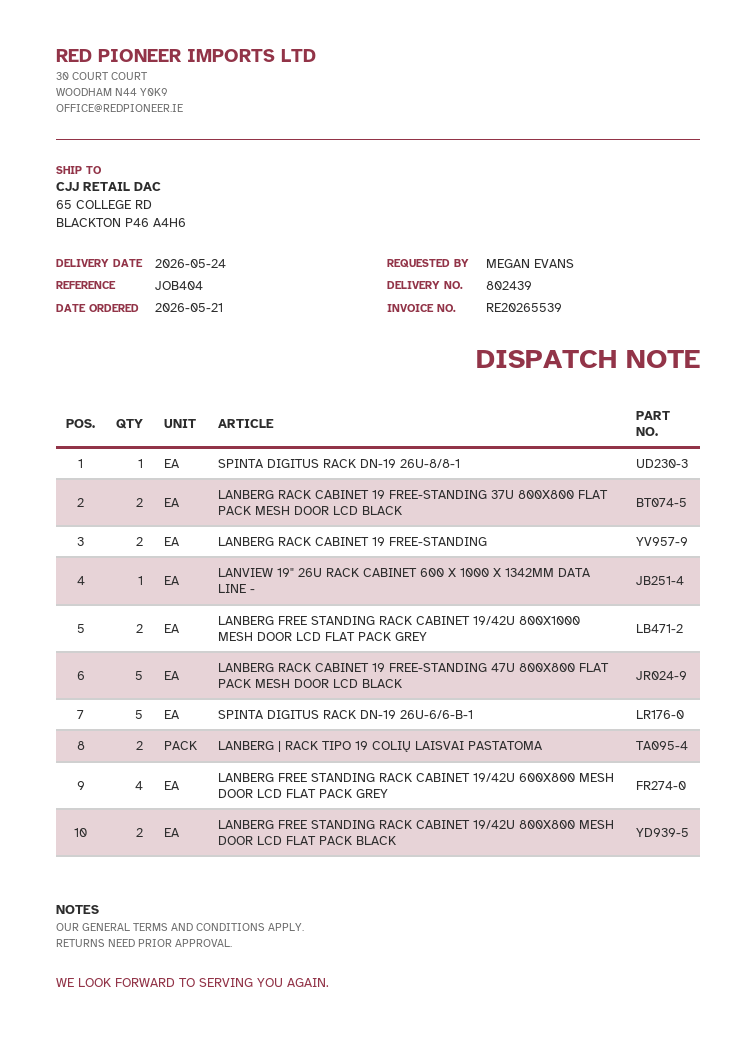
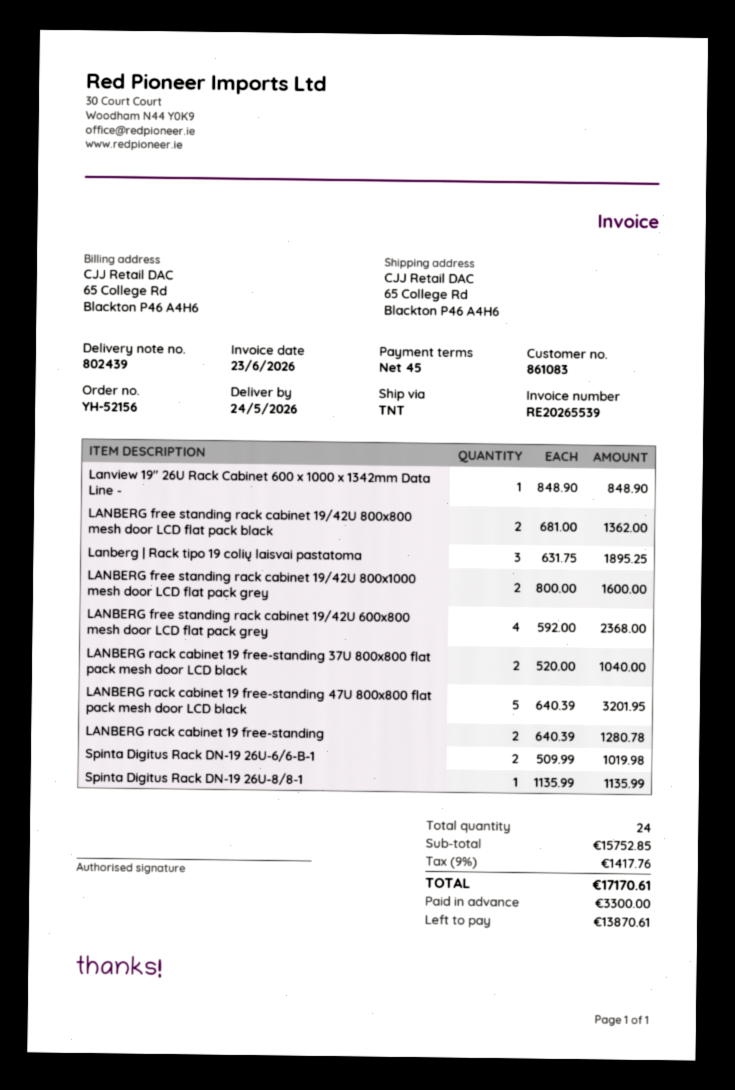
SPINTA DIGITUS RACK DN-19 26U-6/6-B-1: 5 -> 2
LANBERG | RACK TIPO 19 COLIŲ LAISVAI PASTATOMA: 2 -> 3

